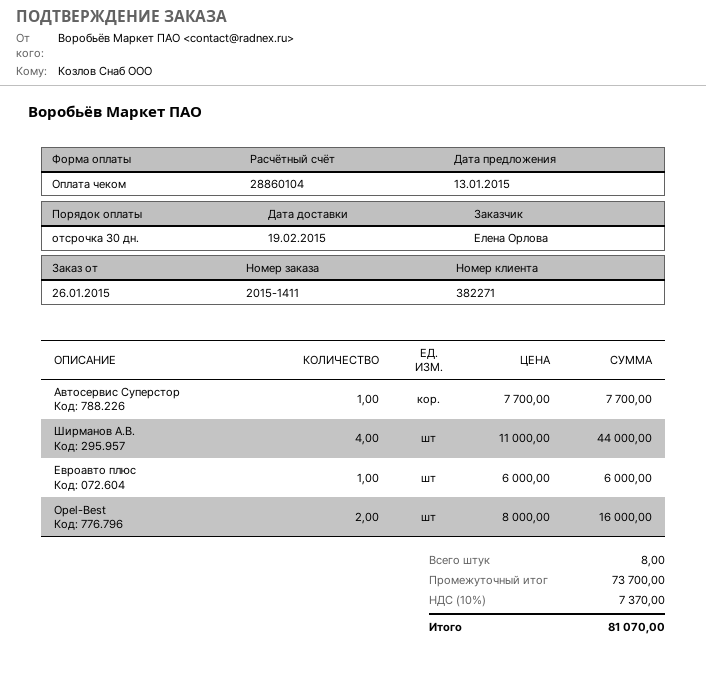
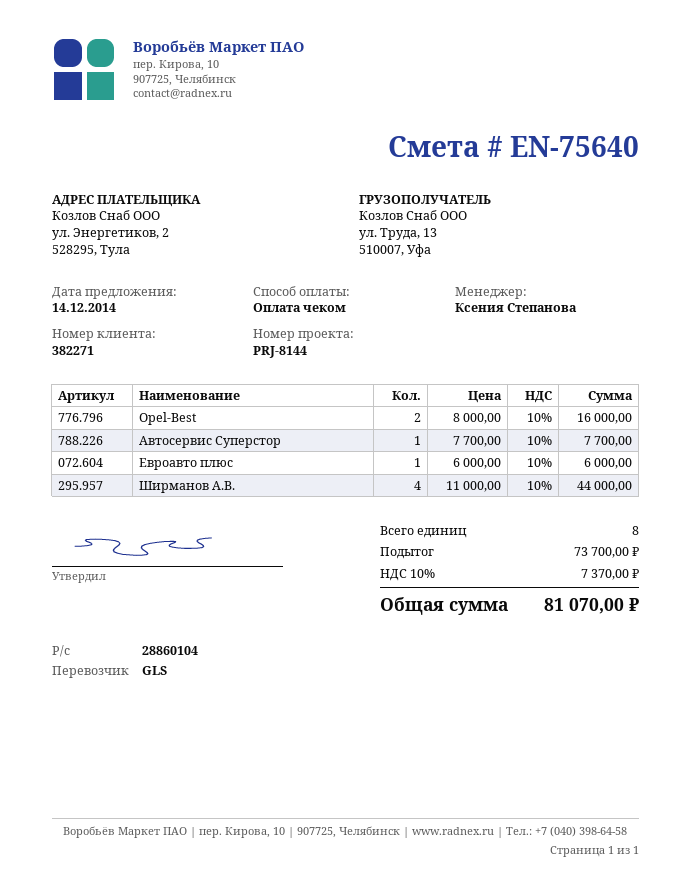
quote date: 2015-01-13 -> 2014-12-14

